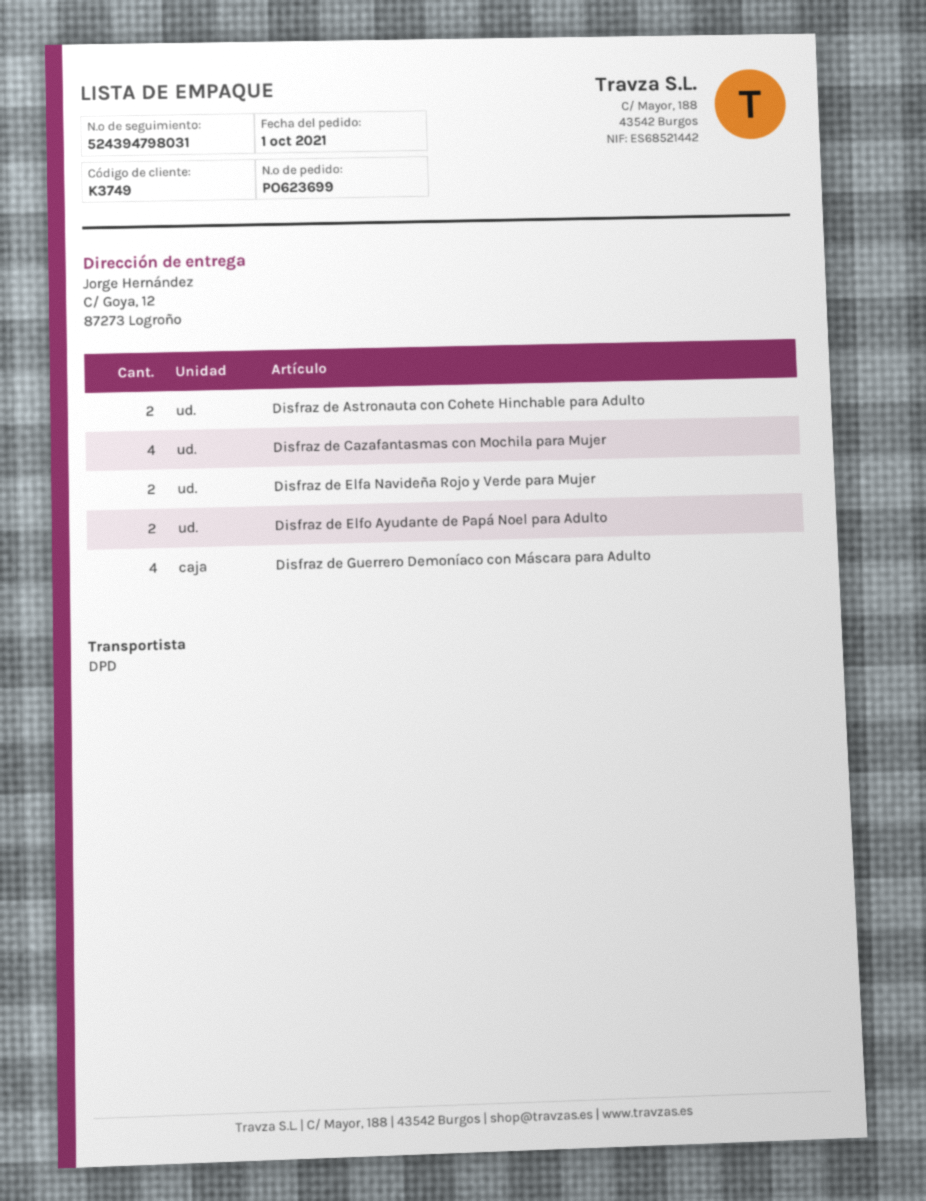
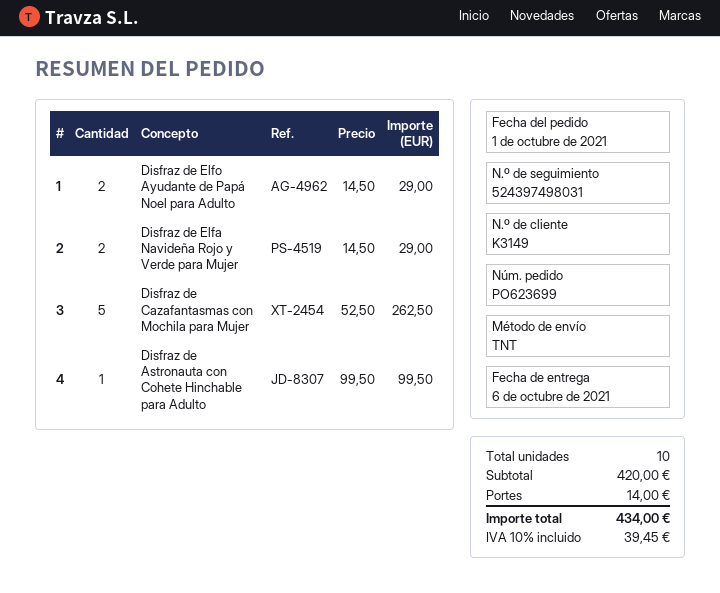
customer number: K3749 -> K3149
shipping method: DPD -> TNT
tracking number: 524394798031 -> 524397498031
Disfraz de Astronauta con Cohete Hinchable para Adulto: 2 -> 1
Disfraz de Cazafantasmas con Mochila para Mujer: 4 -> 5
Disfraz de Guerrero Demoníaco con Máscara para Adulto: 4 -> none

